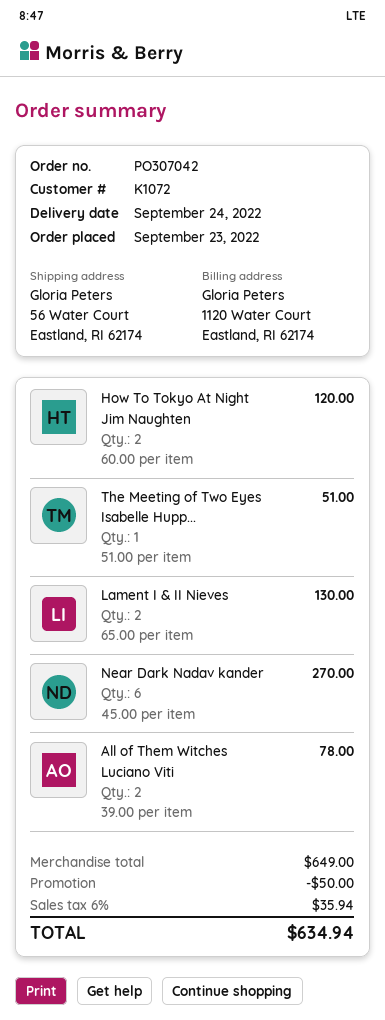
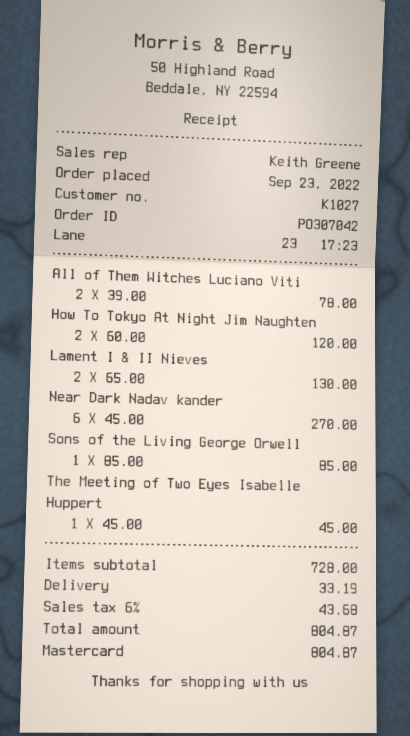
customer number: K1072 -> K1027
The Meeting of Two Eyes Isabelle Hupp...: 1 x 51.00 = 51.00 -> 1 x 45.00 = 45.00
Sons of the Living George Orwell: none -> 1 x 85.00 = 85.00
subtotal: 649.00 -> 728.00
discount: 50.00 -> none
shipping: none -> 33.19
tax: 6% = 35.94 -> 6% = 43.68
total: 634.94 -> 804.87

